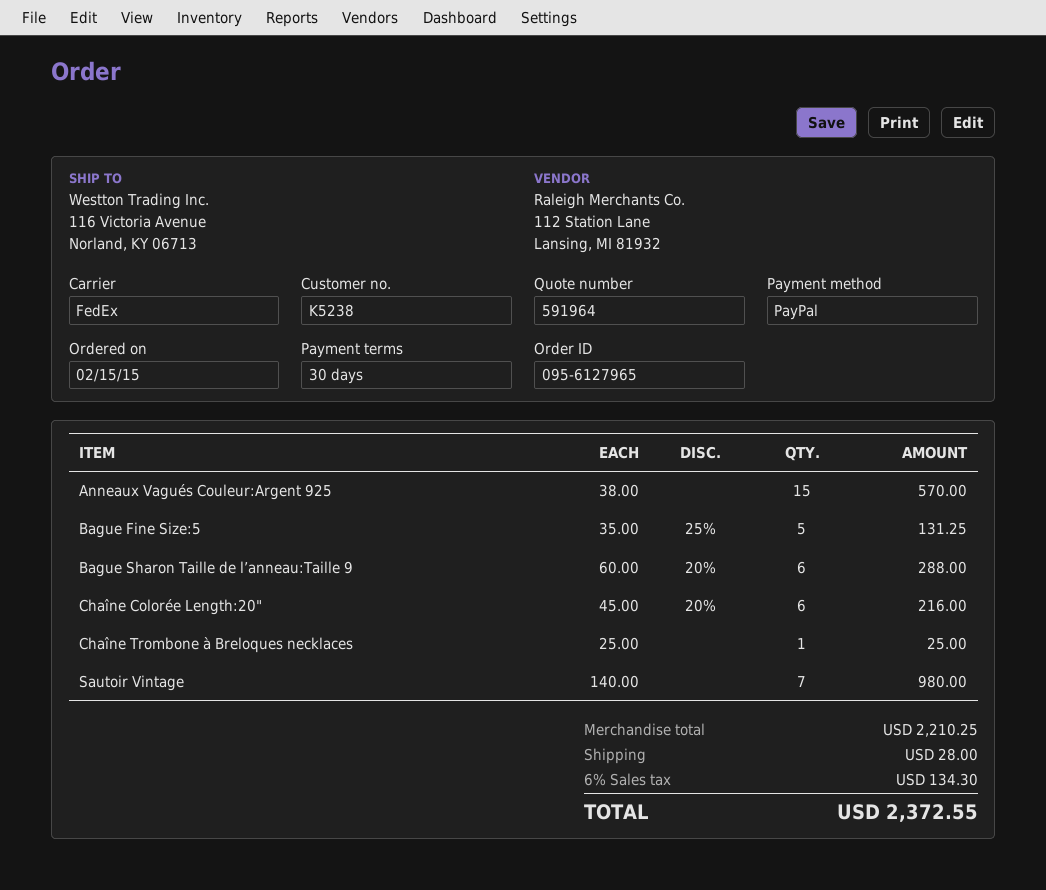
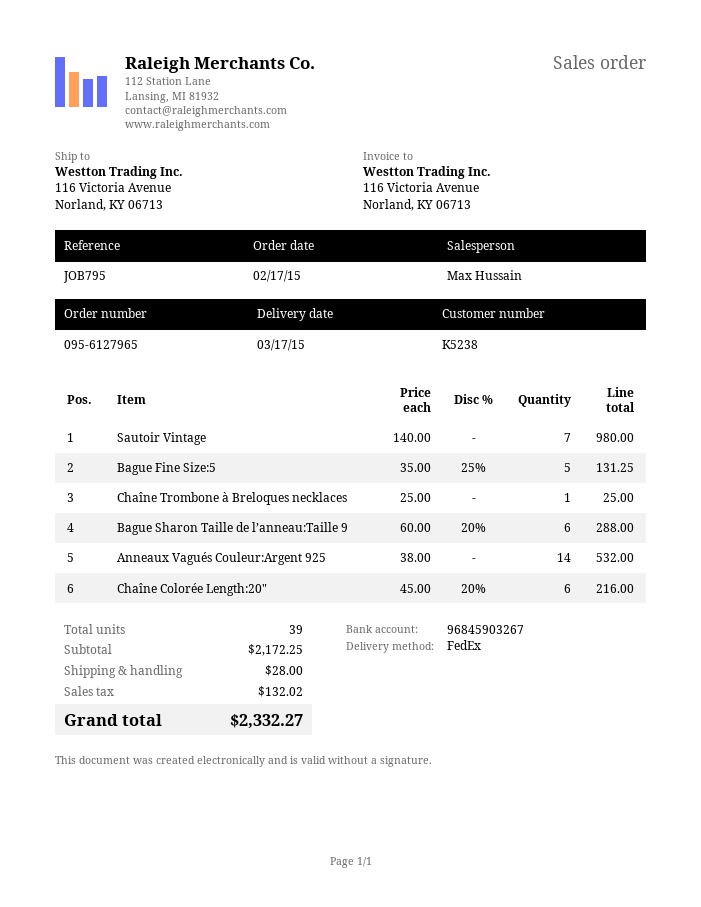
order date: 2015-02-15 -> 2015-02-17
Anneaux Vagués Couleur:Argent 925: 15 x 38.00 = 570.00 -> 14 x 38.00 = 532.00
subtotal: 2210.25 -> 2172.25
tax: 134.30 -> 132.02
total: 2372.55 -> 2332.27

